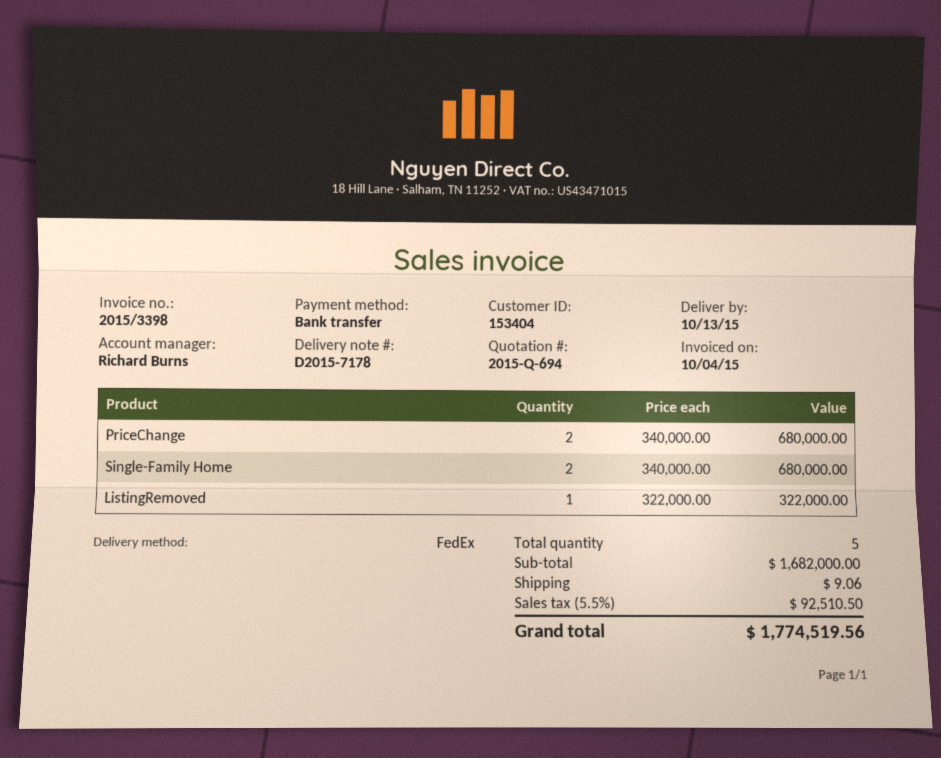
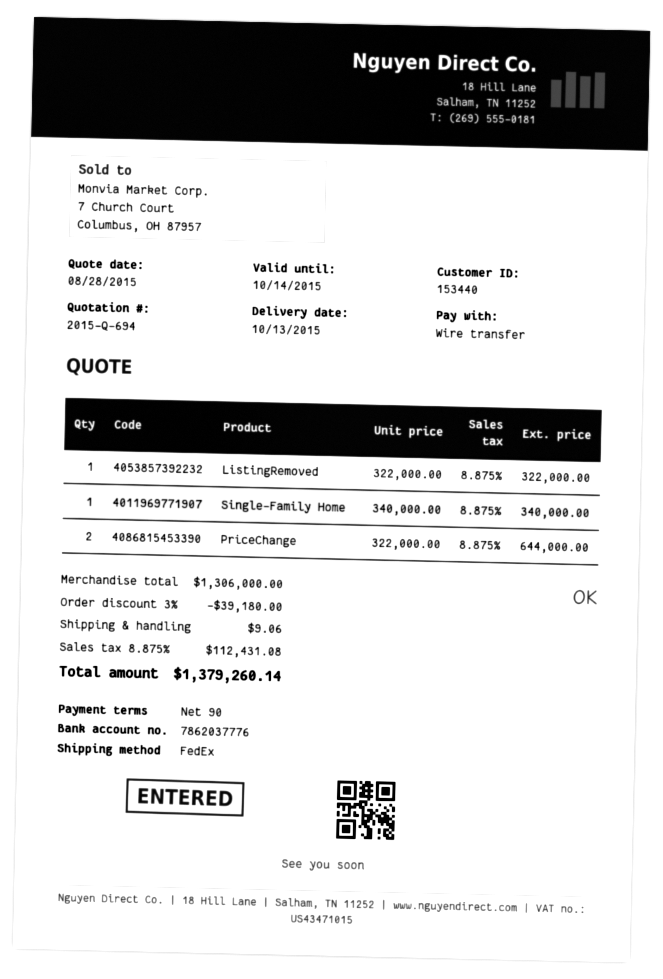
customer number: 153404 -> 153440
PriceChange: 2 x 340000.00 = 680000.00 -> 2 x 322000.00 = 644000.00
Single-Family Home: 2 x 340000.00 = 680000.00 -> 1 x 340000.00 = 340000.00
subtotal: 1682000.00 -> 1306000.00
discount: none -> 3% = 39180.00
tax: 5.5% = 92510.50 -> 8.875% = 112431.08
total: 1774519.56 -> 1379260.14

